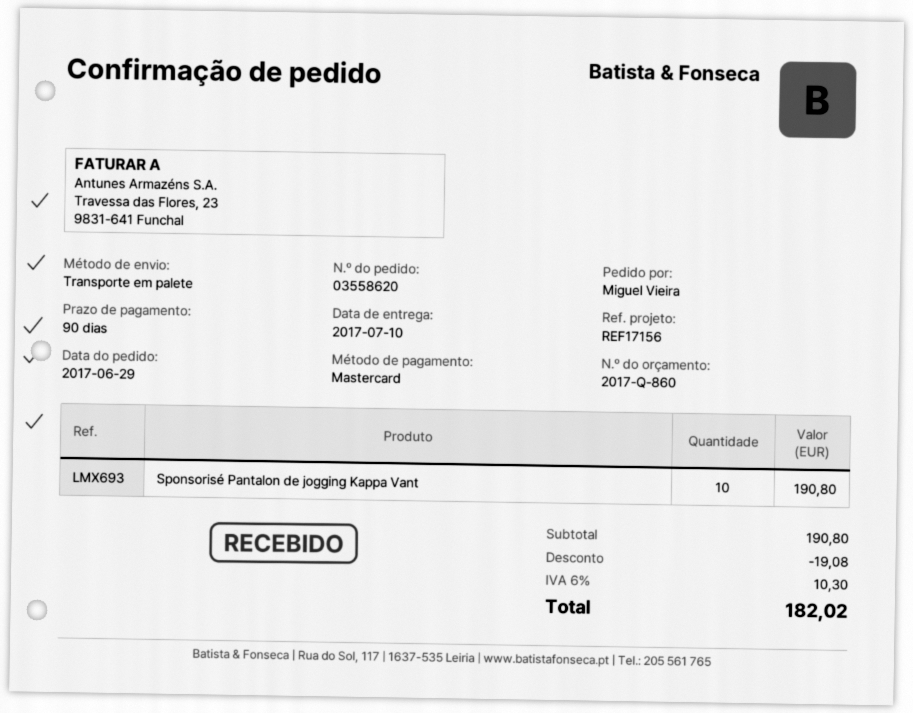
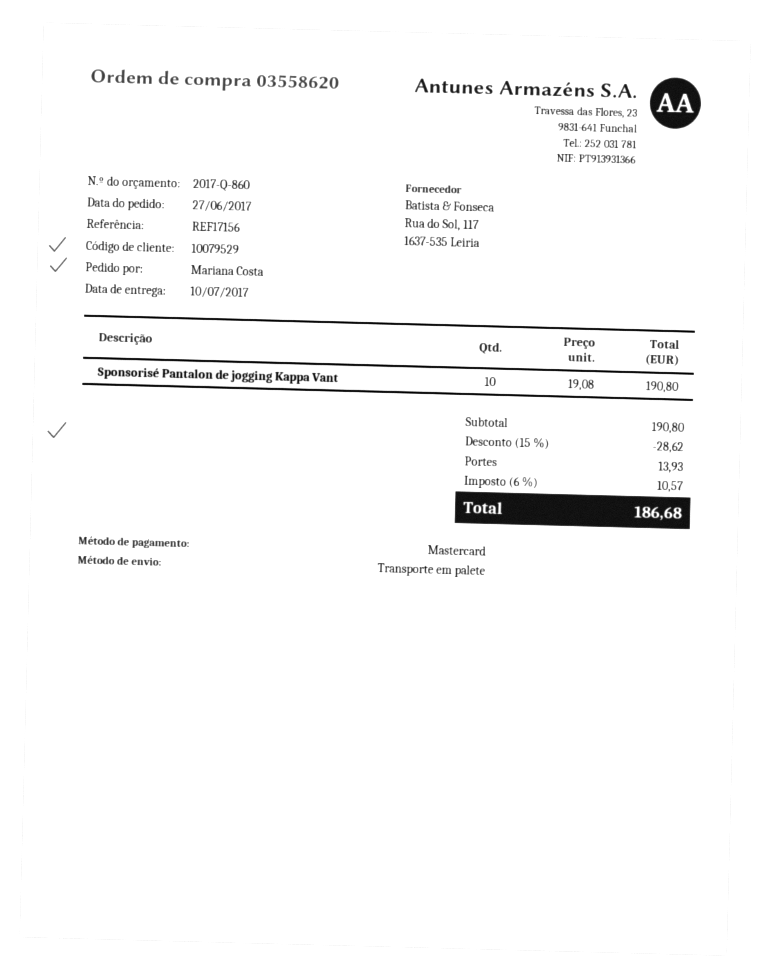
order date: 2017-06-29 -> 2017-06-27
ordered by: Miguel Vieira -> Mariana Costa
discount: 19.08 -> 28.62
shipping: none -> 13.93
tax: 6% = 10.30 -> 6% = 10.57
total: 182.02 -> 186.68

